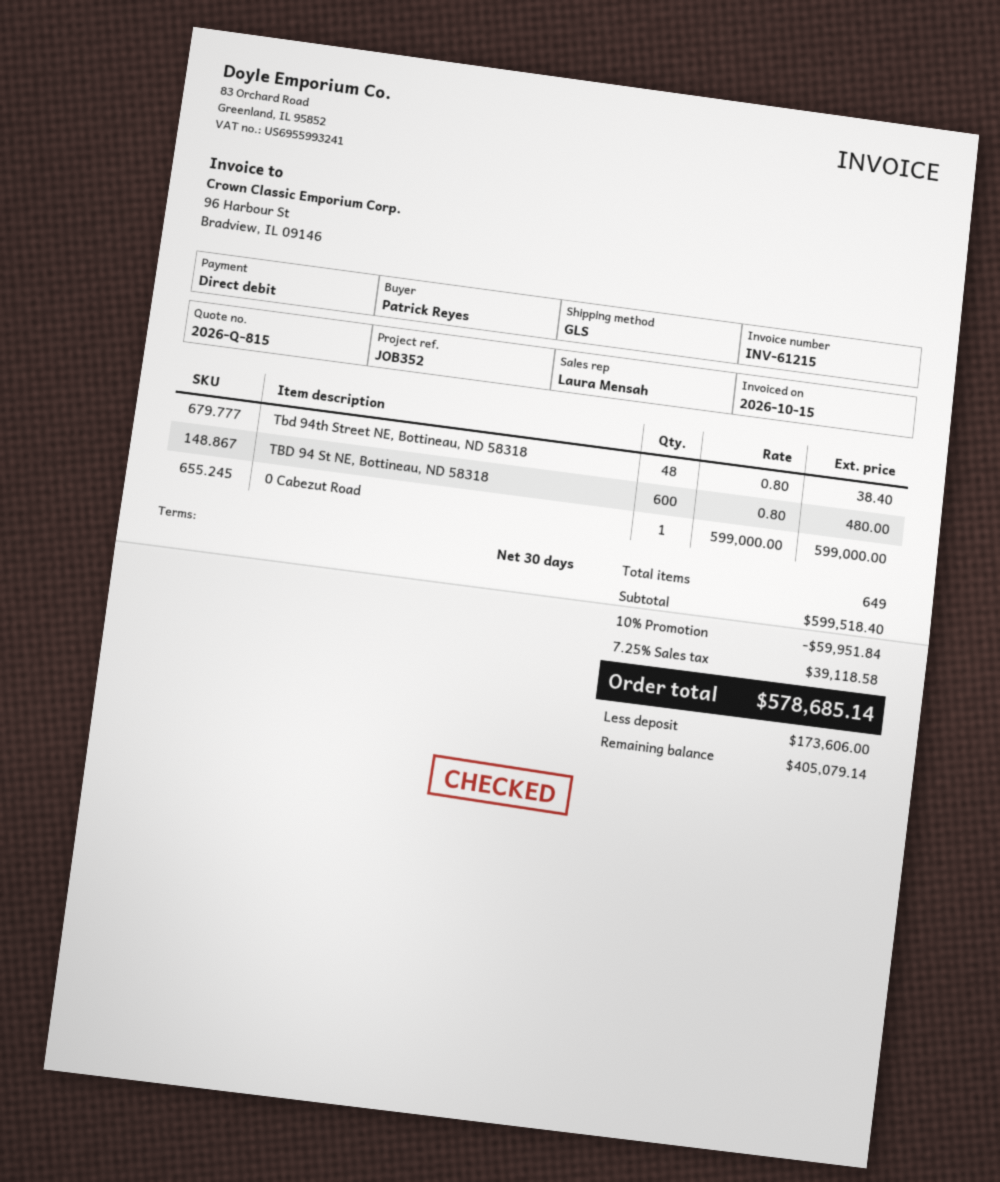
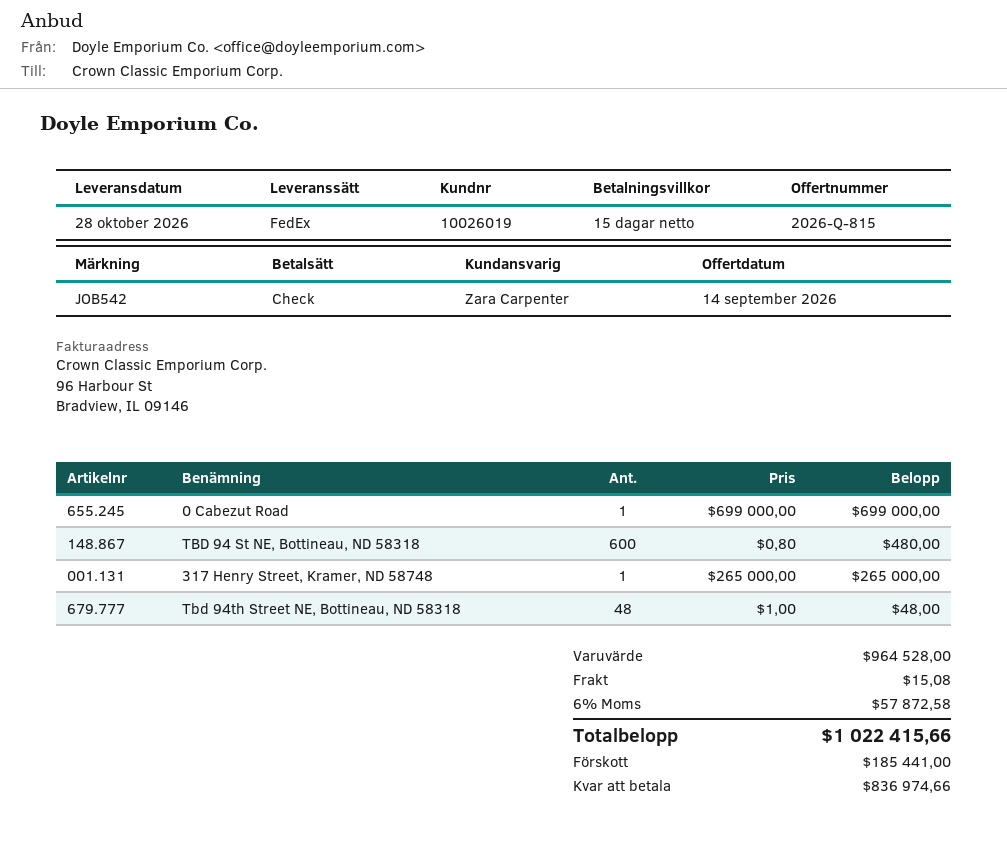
payment terms: 30 days -> 15 days
reference: JOB352 -> JOB542
sales rep: Laura Mensah -> Zara Carpenter
payment method: direct debit -> cheque
shipping method: GLS -> FedEx
Tbd 94th Street NE, Bottineau, ND 58318: 48 x 0.80 = 38.40 -> 48 x 1.00 = 48.00
0 Cabezut Road: 1 x 599000.00 = 599000.00 -> 1 x 699000.00 = 699000.00
317 Henry Street, Kramer, ND 58748: none -> 1 x 265000.00 = 265000.00
subtotal: 599518.40 -> 964528.00
discount: 10% = 59951.84 -> none
shipping: none -> 15.08
tax: 7.25% = 39118.58 -> 6% = 57872.58
total: 578685.14 -> 1022415.66
deposit: 173606.00 -> 185441.00
balance: 405079.14 -> 836974.66

